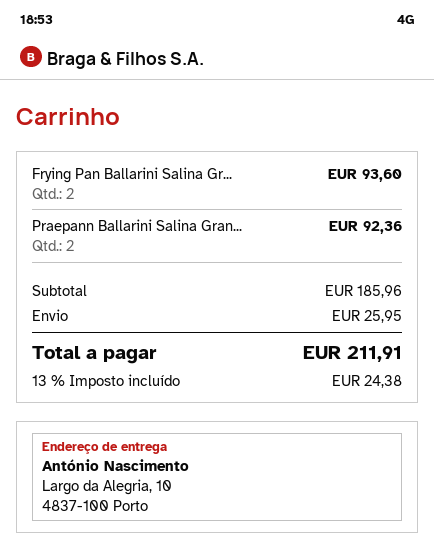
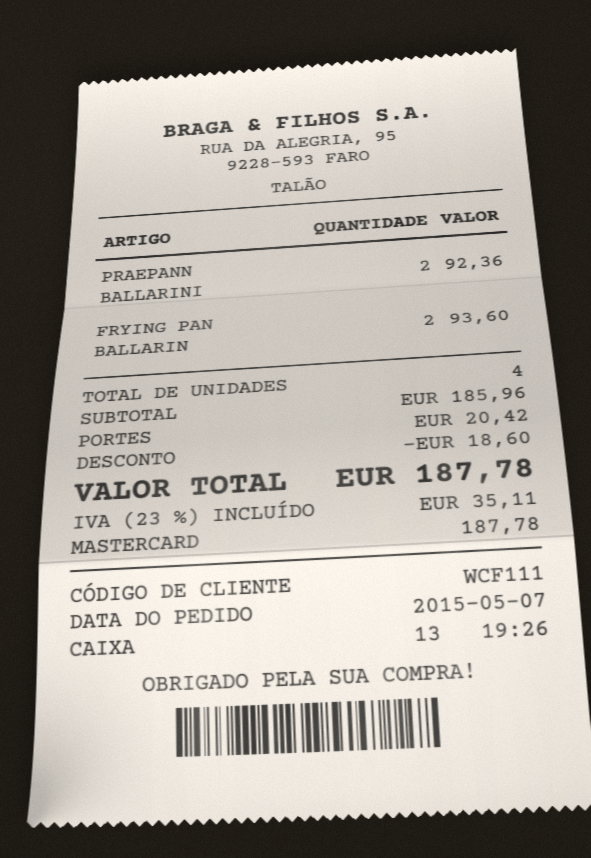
discount: none -> 18.60
shipping: 25.95 -> 20.42
tax: 13% = 24.38 -> 23% = 35.11
total: 211.91 -> 187.78

